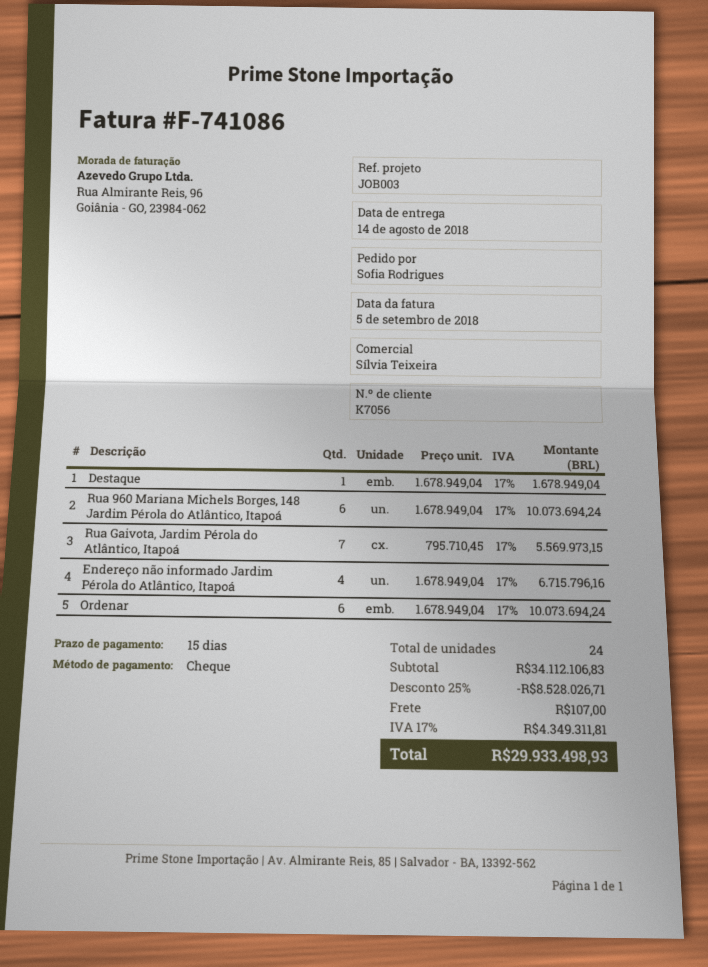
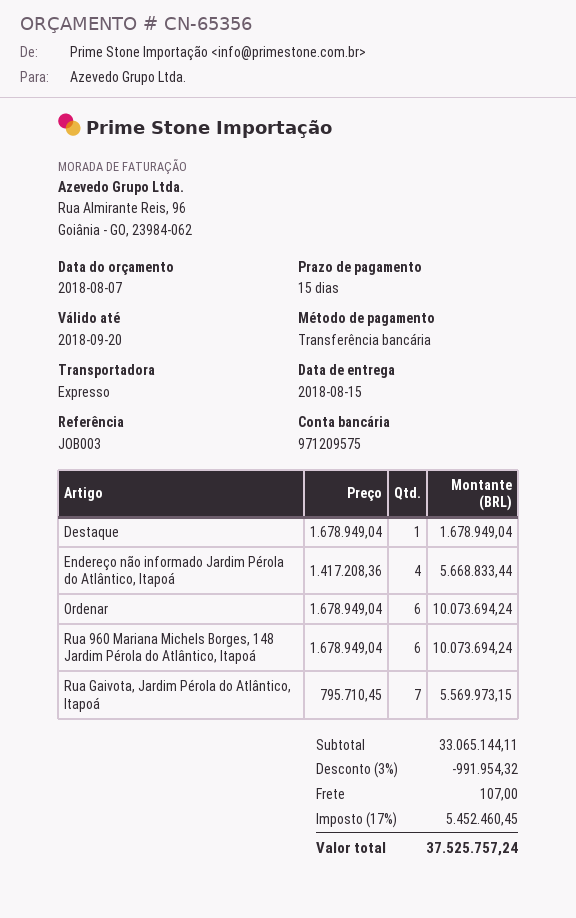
delivery date: 2018-08-14 -> 2018-08-15
payment method: cheque -> bank transfer
Endereço não informado Jardim Pérola do Atlântico, Itapoá: 4 x 1678949.04 = 6715796.16 -> 4 x 1417208.36 = 5668833.44
subtotal: 34112106.83 -> 33065144.11
discount: 25% = 8528026.71 -> 3% = 991954.32
tax: 17% = 4349311.81 -> 17% = 5452460.45
total: 29933498.93 -> 37525757.24

